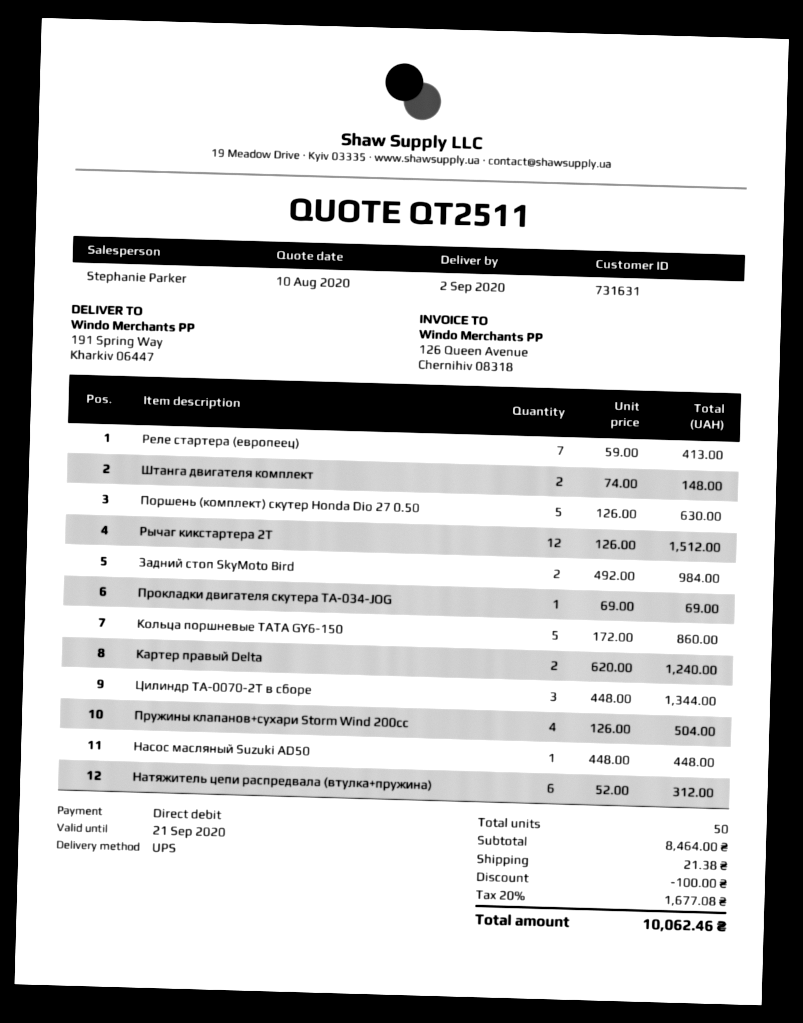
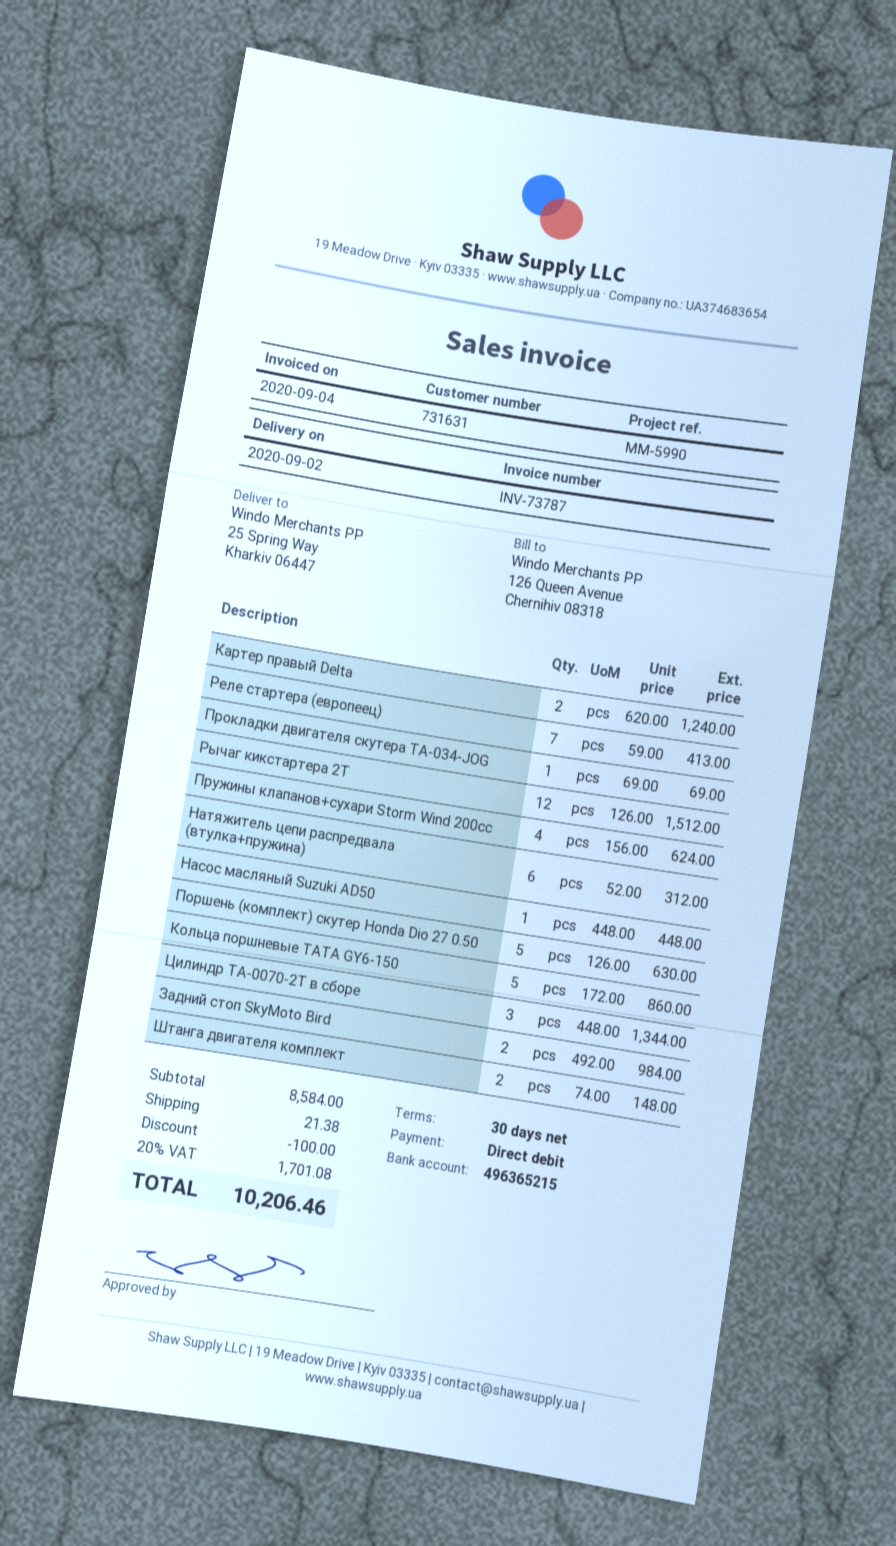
ship to: 191 Spring Way, Kharkiv 06447 -> 25 Spring Way, Kharkiv 06447
Пружины клапанов+сухари Storm Wind 200cc: 4 x 126.00 = 504.00 -> 4 x 156.00 = 624.00
subtotal: 8464.00 -> 8584.00
tax: 20% = 1677.08 -> 20% = 1701.08
total: 10062.46 -> 10206.46

